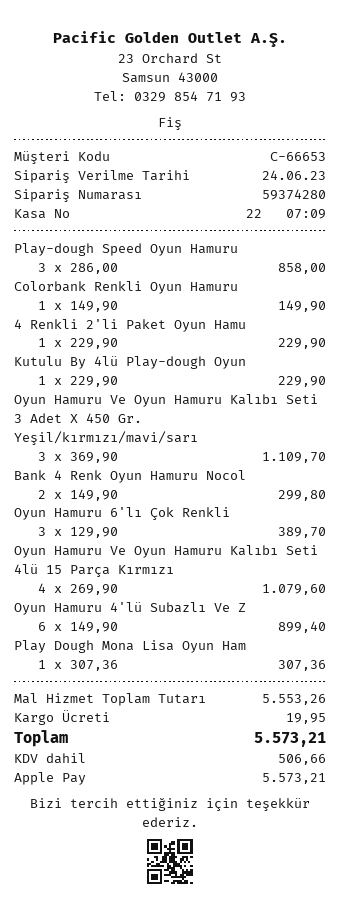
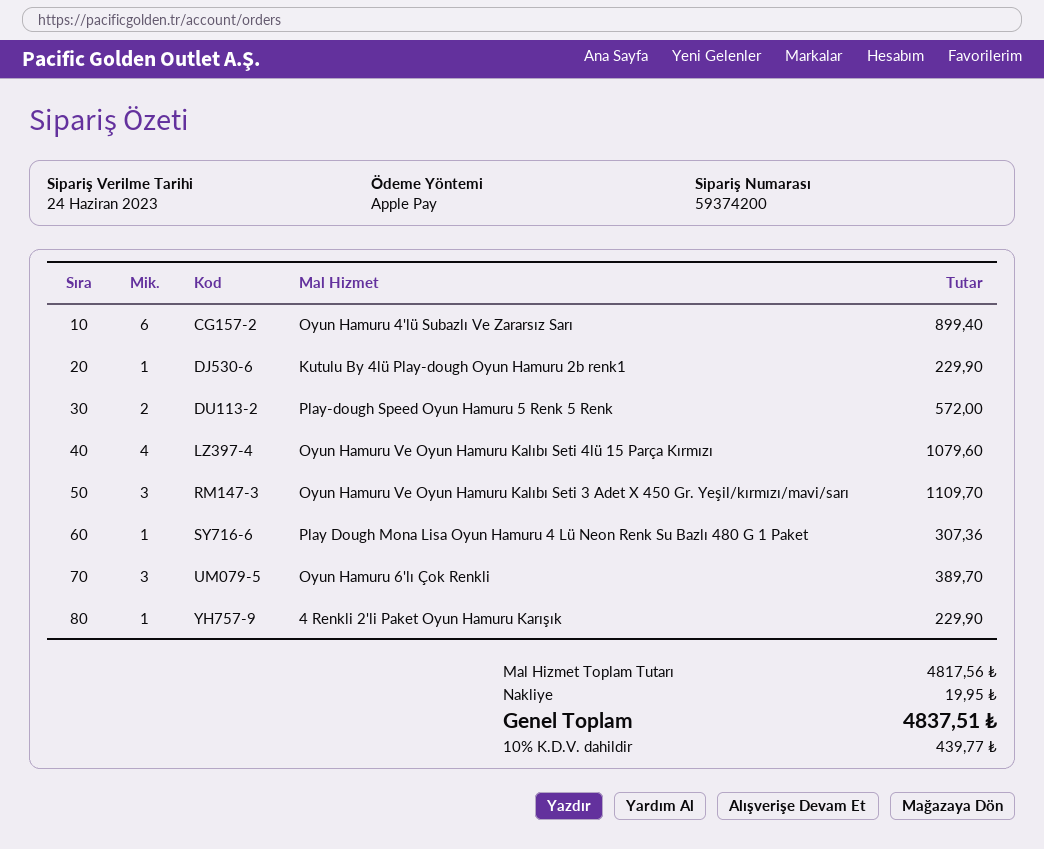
order number: 59374280 -> 59374200
Play-dough Speed Oyun Hamuru: 3 for 858.00 -> 2 for 572.00
Colorbank Renkli Oyun Hamuru: 1 for 149.90 -> none
Bank 4 Renk Oyun Hamuru Nocol: 2 for 299.80 -> none
subtotal: 5553.26 -> 4817.56
tax: 506.66 -> 439.77
total: 5573.21 -> 4837.51

